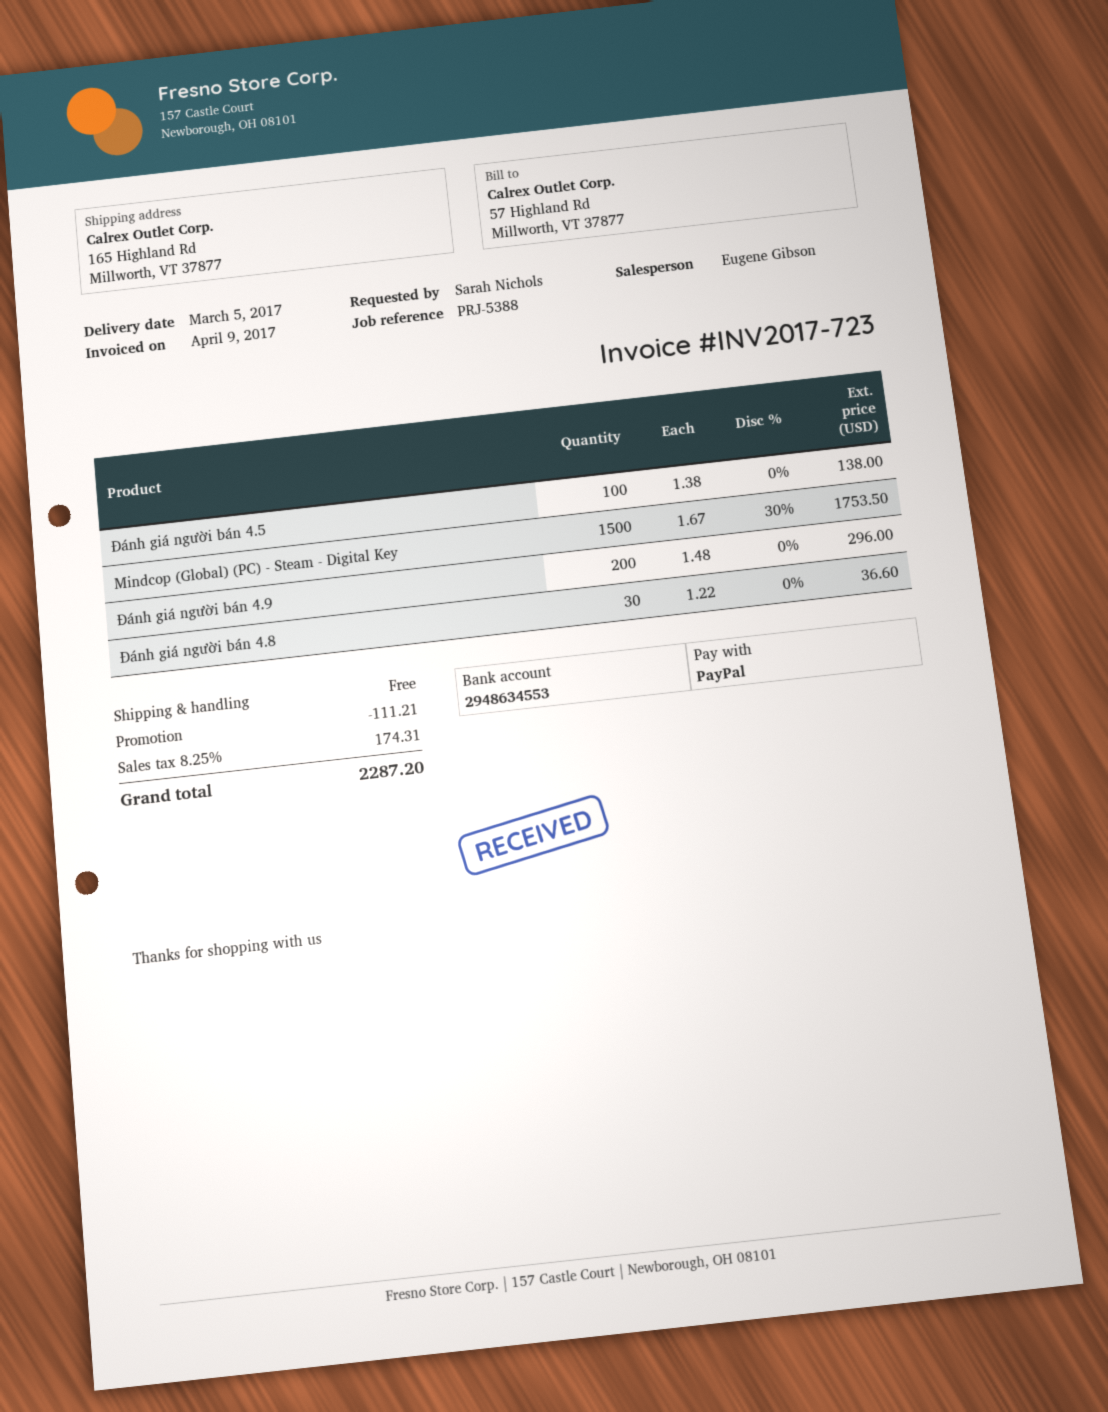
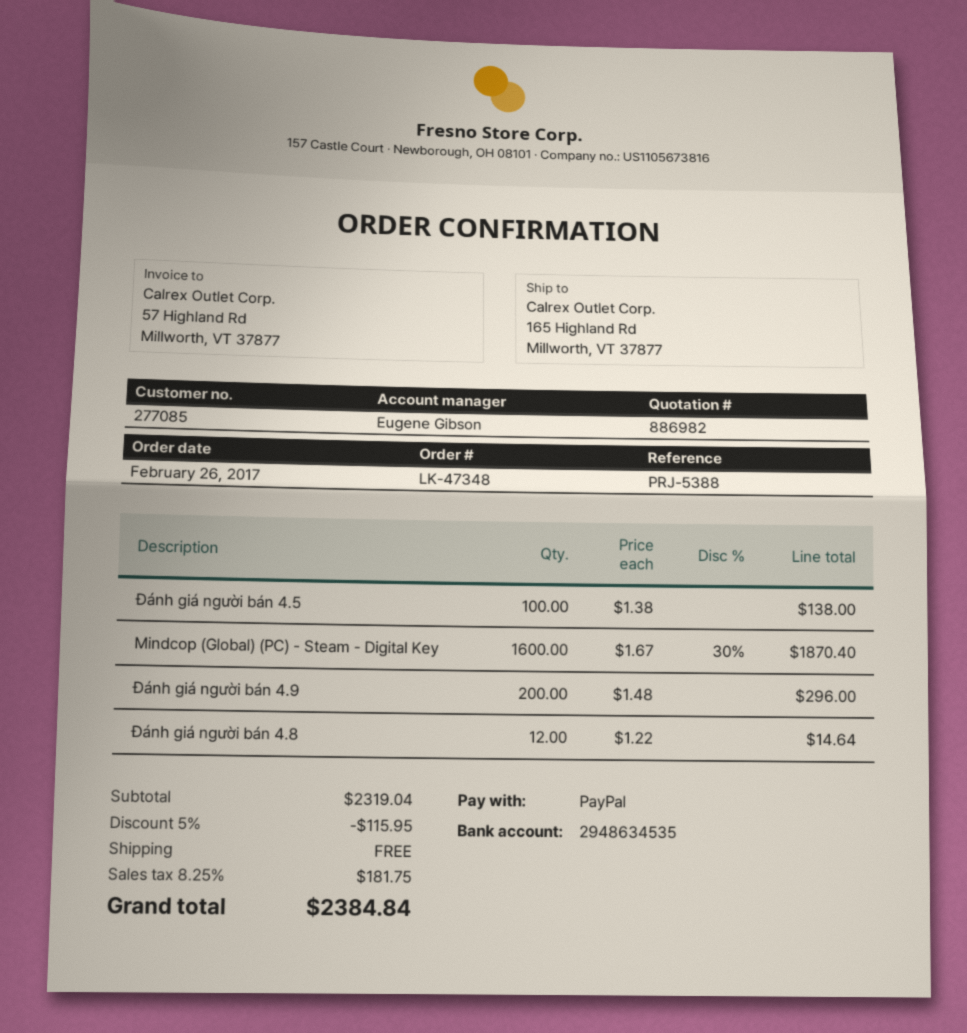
bank account: 2948634553 -> 2948634535
Mindcop (Global) (PC) - Steam - Digital Key: 1500 x 1.67 - 30% = 1753.50 -> 1600 x 1.67 - 30% = 1870.40
Đánh giá người bán 4.8: 30 x 1.22 = 36.60 -> 12 x 1.22 = 14.64
discount: 111.21 -> 115.95
tax: 8.25% = 174.31 -> 8.25% = 181.75
total: 2287.20 -> 2384.84

